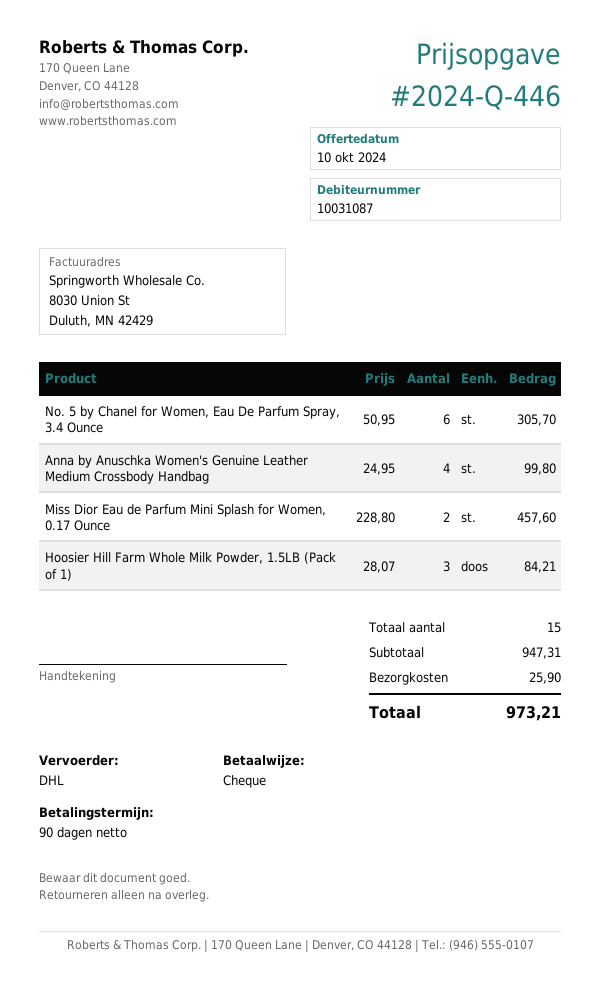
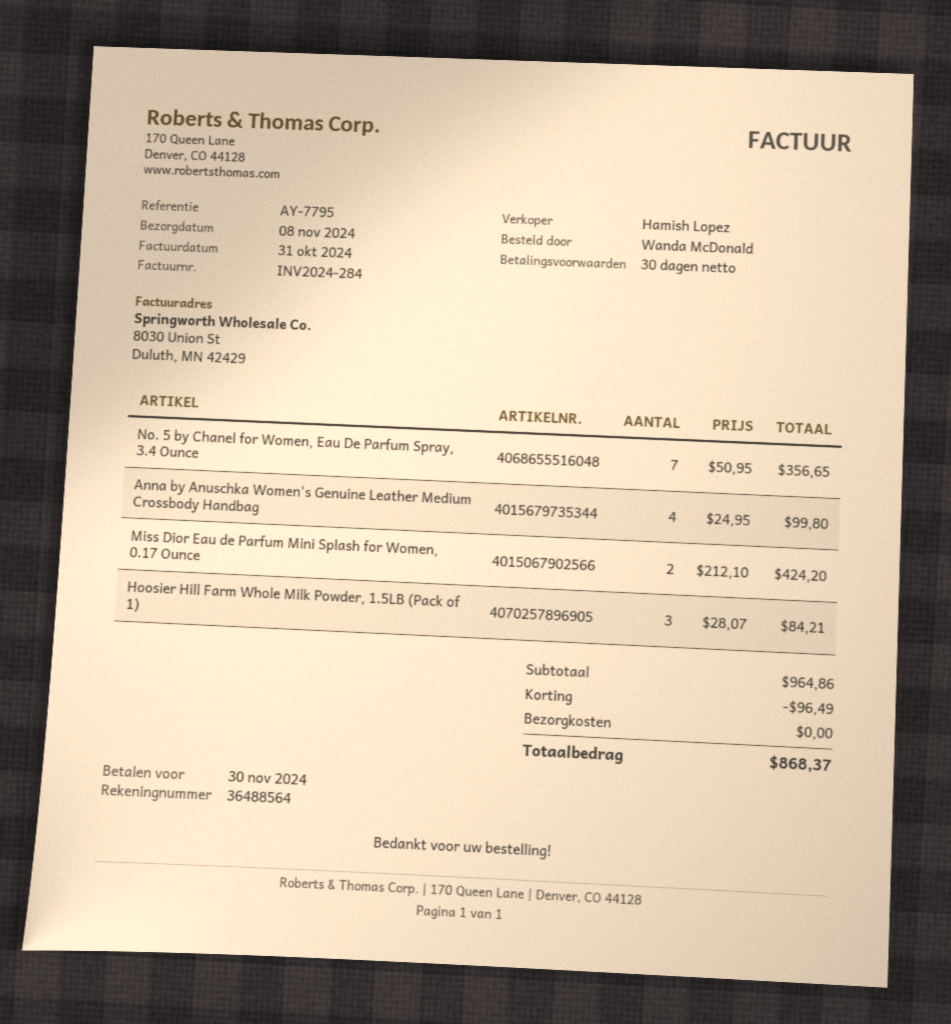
payment terms: 90 days -> 30 days
No. 5 by Chanel for Women, Eau De Parfum Spray, 3.4 Ounce: 6 x 50.95 = 305.70 -> 7 x 50.95 = 356.65
Miss Dior Eau de Parfum Mini Splash for Women, 0.17 Ounce: 2 x 228.80 = 457.60 -> 2 x 212.10 = 424.20
subtotal: 947.31 -> 964.86
discount: none -> 96.49
shipping: 25.90 -> 0.00
total: 973.21 -> 868.37

